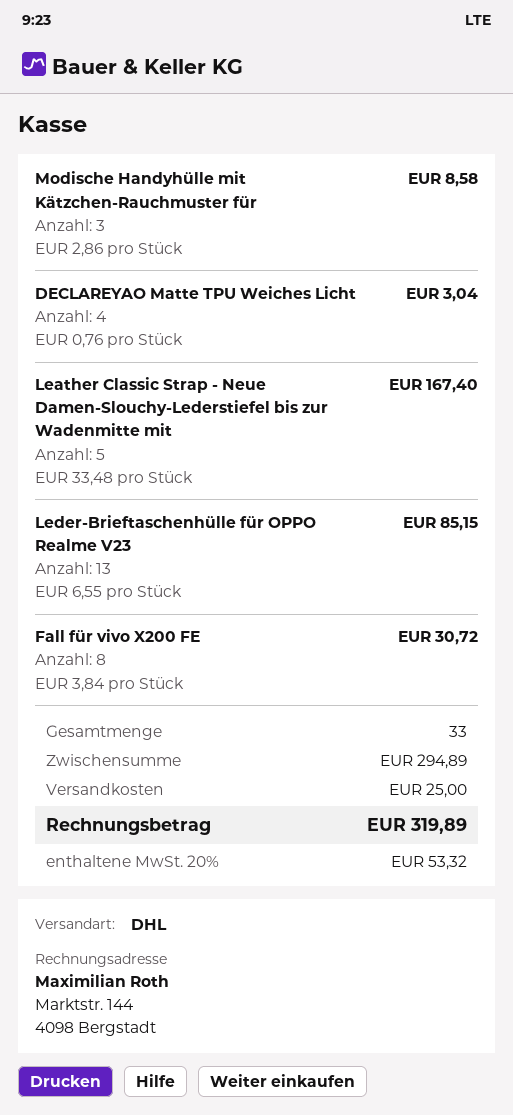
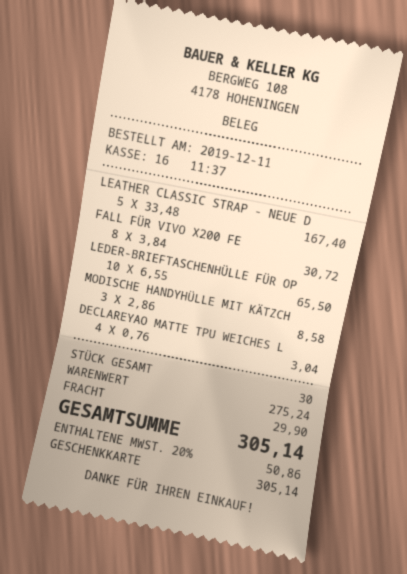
Leder-Brieftaschenhülle für OPPO Realme V23: 13 x 6.55 = 85.15 -> 10 x 6.55 = 65.50
total quantity: 33 -> 30
subtotal: 294.89 -> 275.24
shipping: 25.00 -> 29.90
tax: 20% = 53.32 -> 20% = 50.86
total: 319.89 -> 305.14

